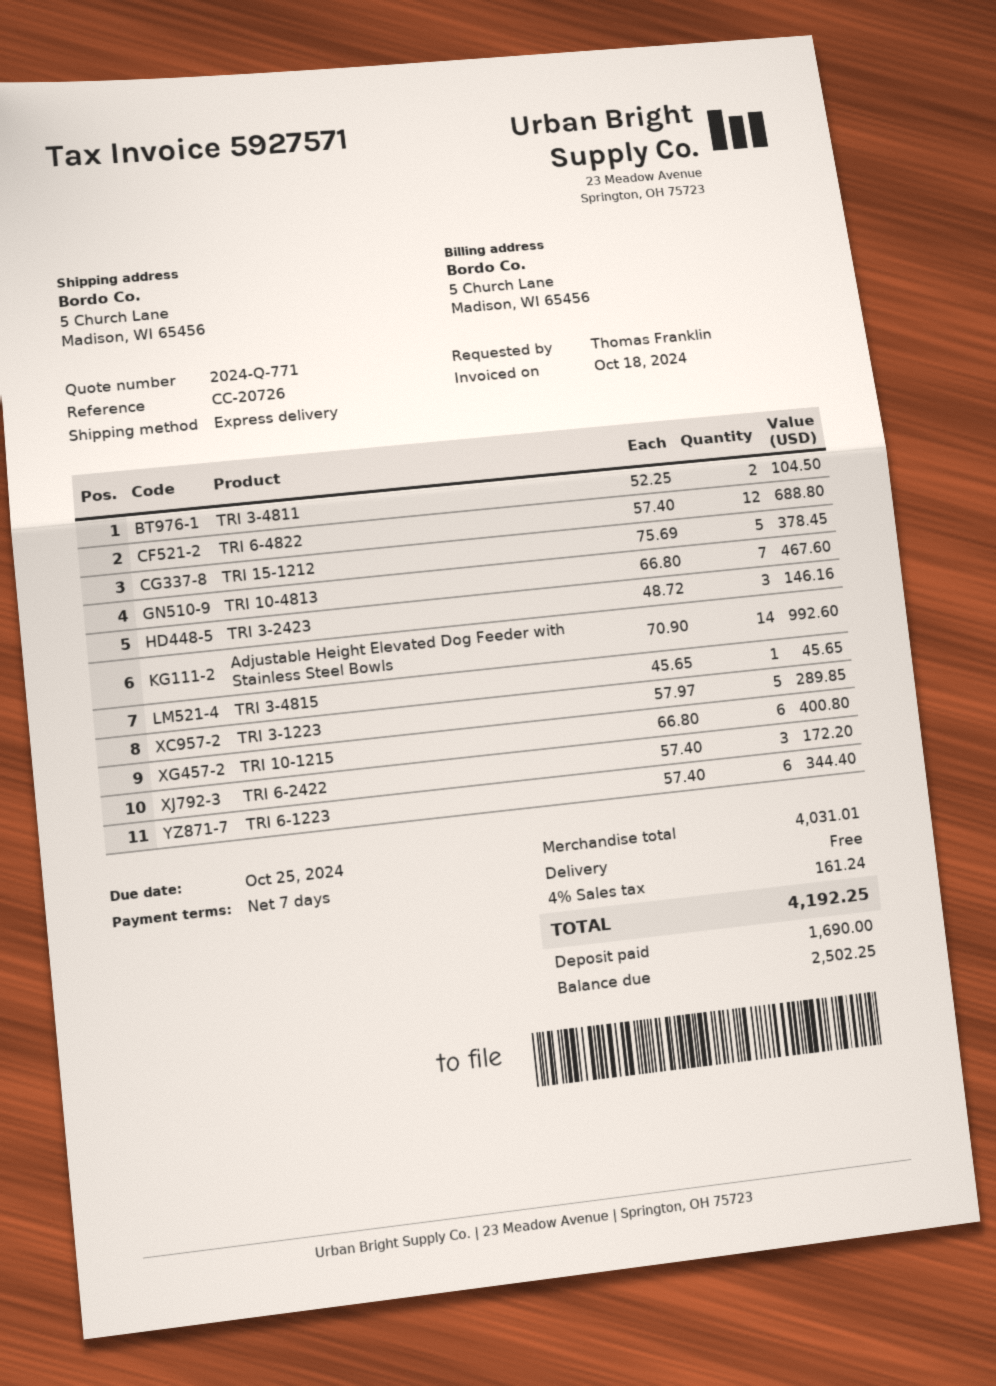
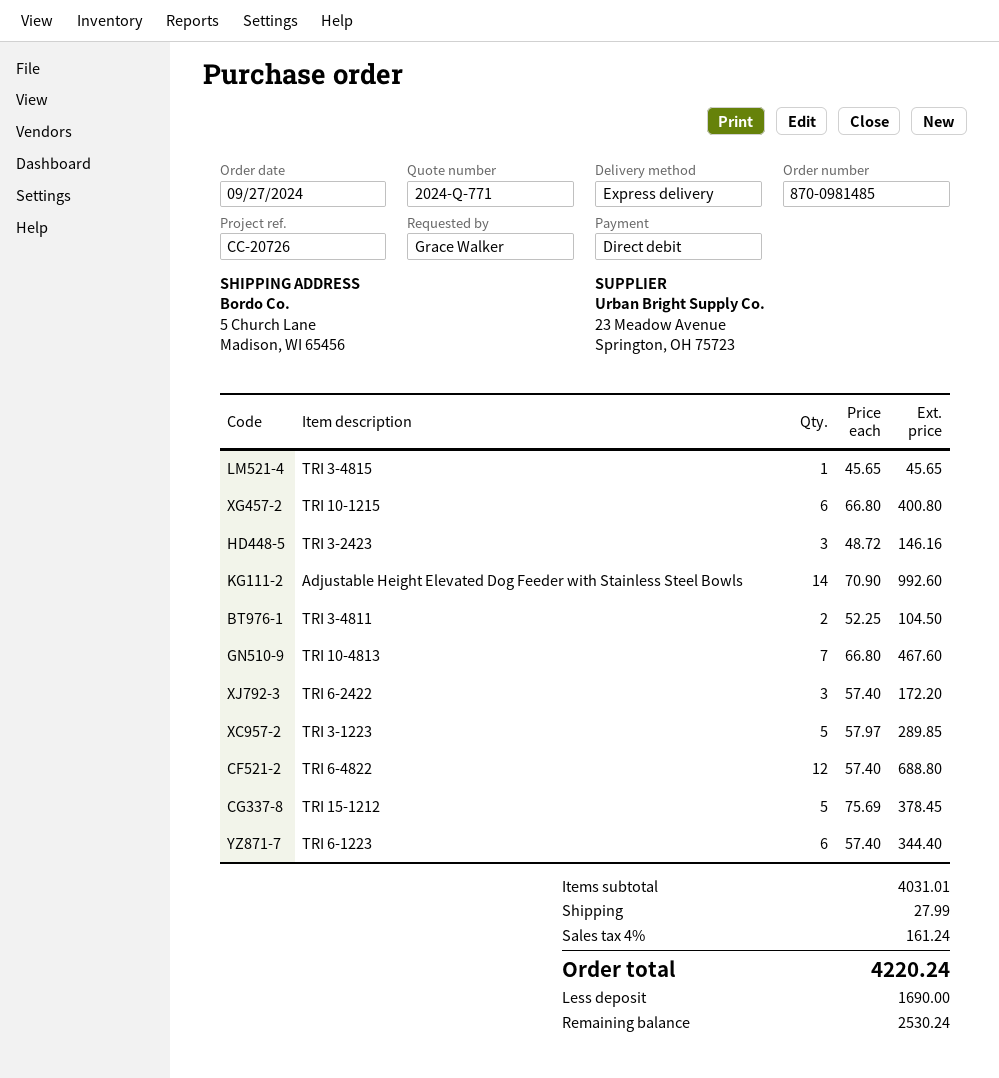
ordered by: Thomas Franklin -> Grace Walker
shipping: 0.00 -> 27.99
total: 4192.25 -> 4220.24
balance: 2502.25 -> 2530.24

